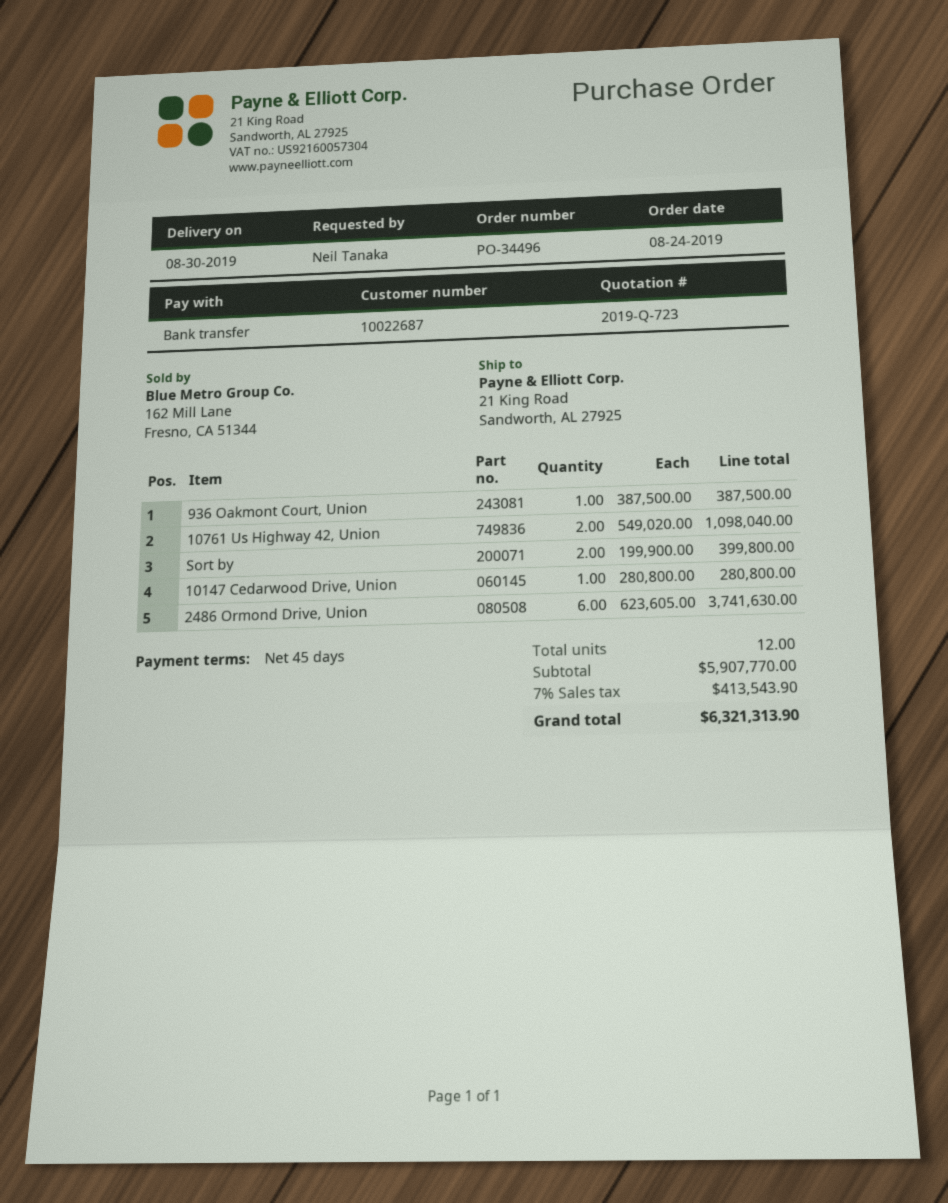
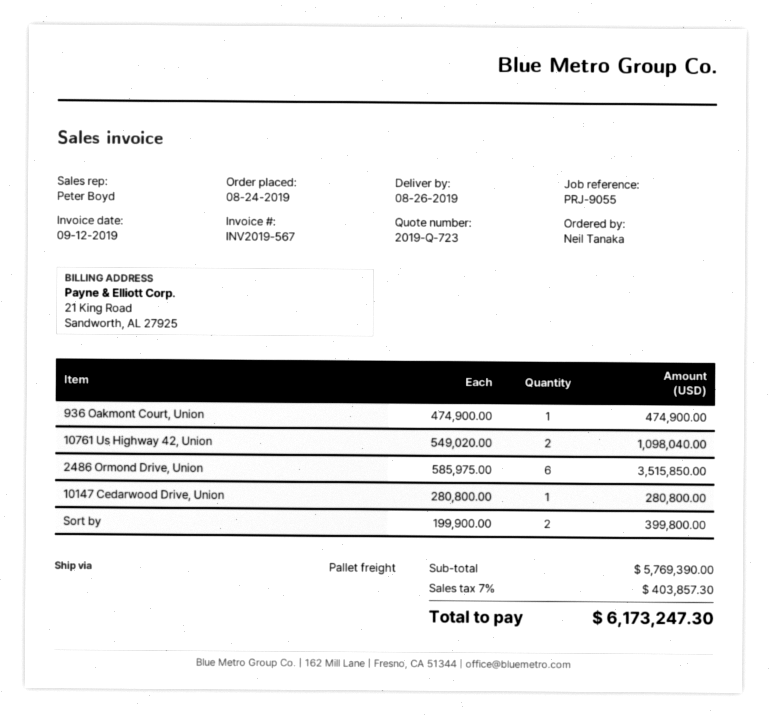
delivery date: 2019-08-30 -> 2019-08-26
936 Oakmont Court, Union: 1 x 387500.00 = 387500.00 -> 1 x 474900.00 = 474900.00
2486 Ormond Drive, Union: 6 x 623605.00 = 3741630.00 -> 6 x 585975.00 = 3515850.00
subtotal: 5907770.00 -> 5769390.00
tax: 7% = 413543.90 -> 7% = 403857.30
total: 6321313.90 -> 6173247.30

